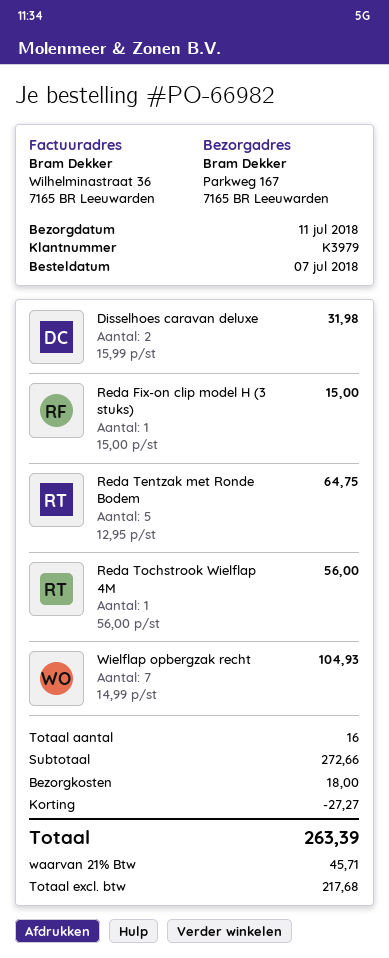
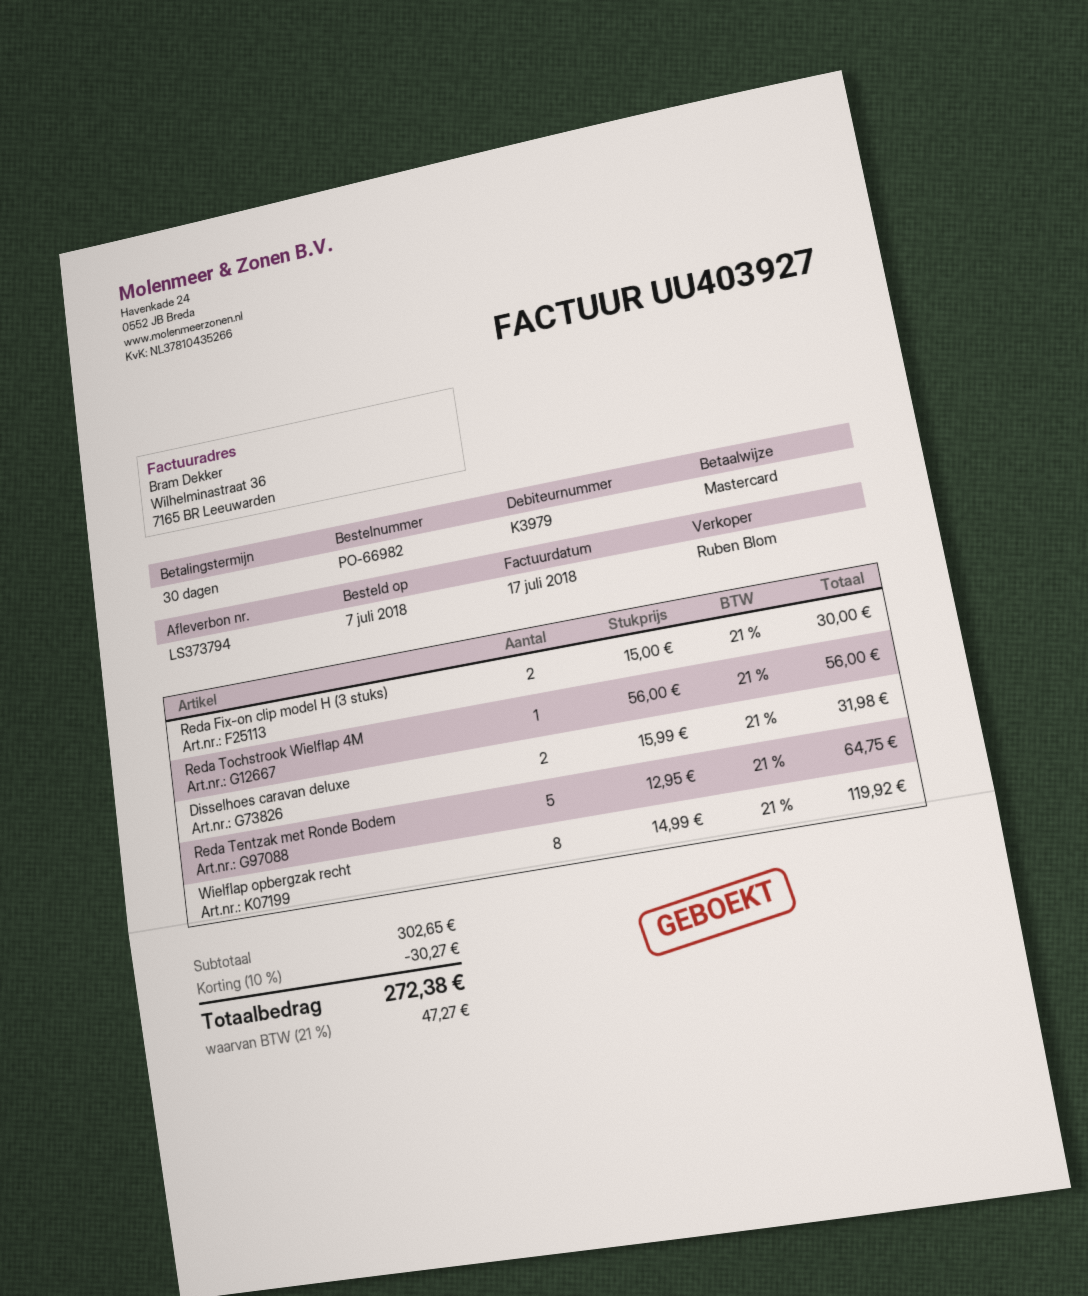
Reda Fix-on clip model H (3 stuks): 1 x 15.00 = 15.00 -> 2 x 15.00 = 30.00
Wielflap opbergzak recht: 7 x 14.99 = 104.93 -> 8 x 14.99 = 119.92
subtotal: 272.66 -> 302.65
discount: 27.27 -> 30.27
shipping: 18.00 -> none
tax: 21% = 45.71 -> 21% = 47.27
total: 263.39 -> 272.38

